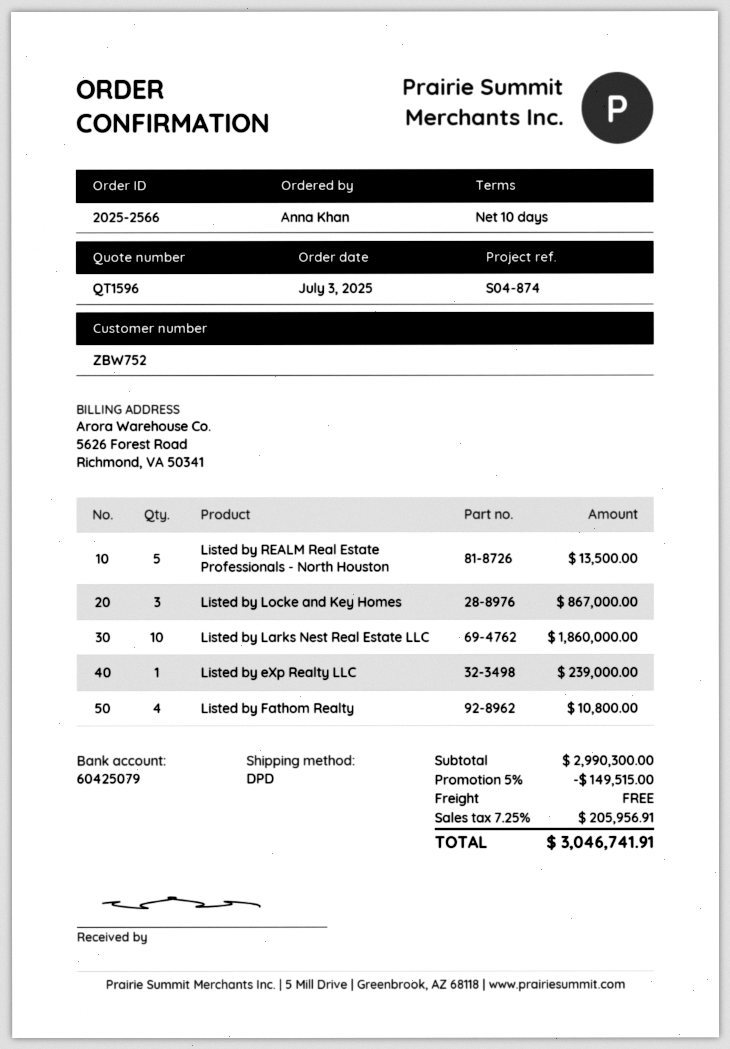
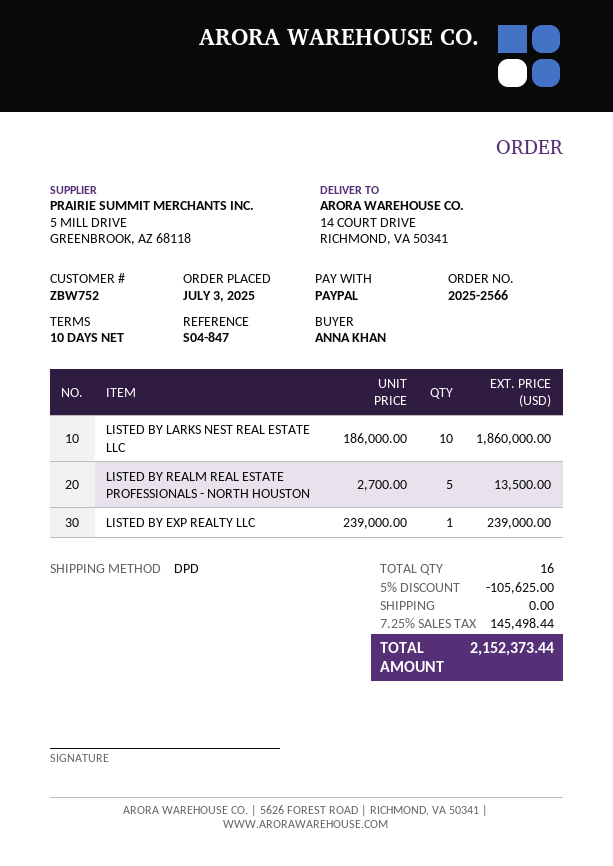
reference: S04-874 -> S04-847
Listed by Locke and Key Homes: 3 for 867000.00 -> none
Listed by Fathom Realty: 4 for 10800.00 -> none
discount: 5% = 149515.00 -> 5% = 105625.00
tax: 7.25% = 205956.91 -> 7.25% = 145498.44
total: 3046741.91 -> 2152373.44

